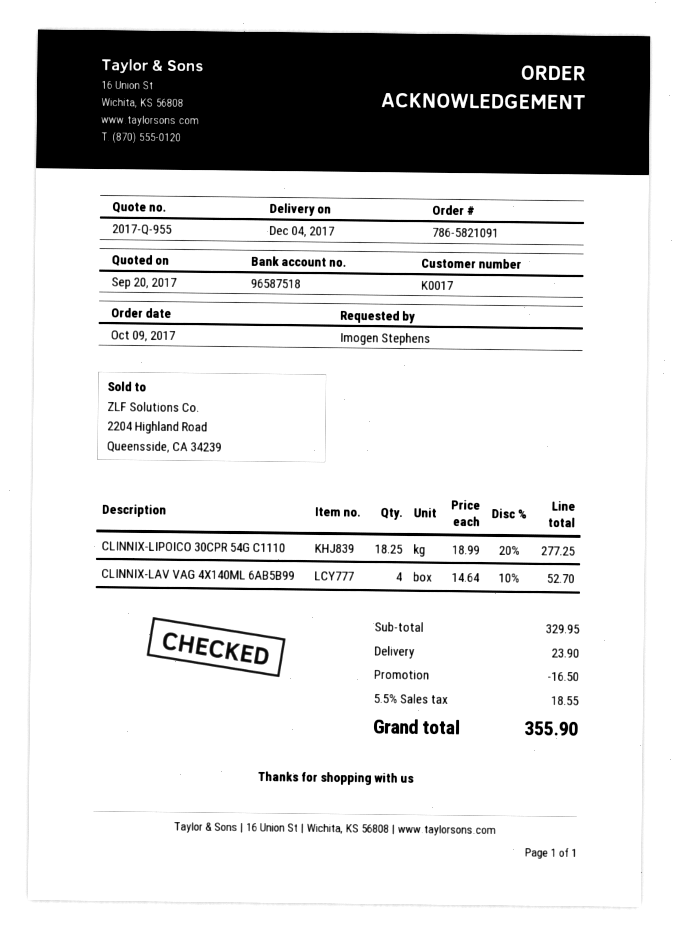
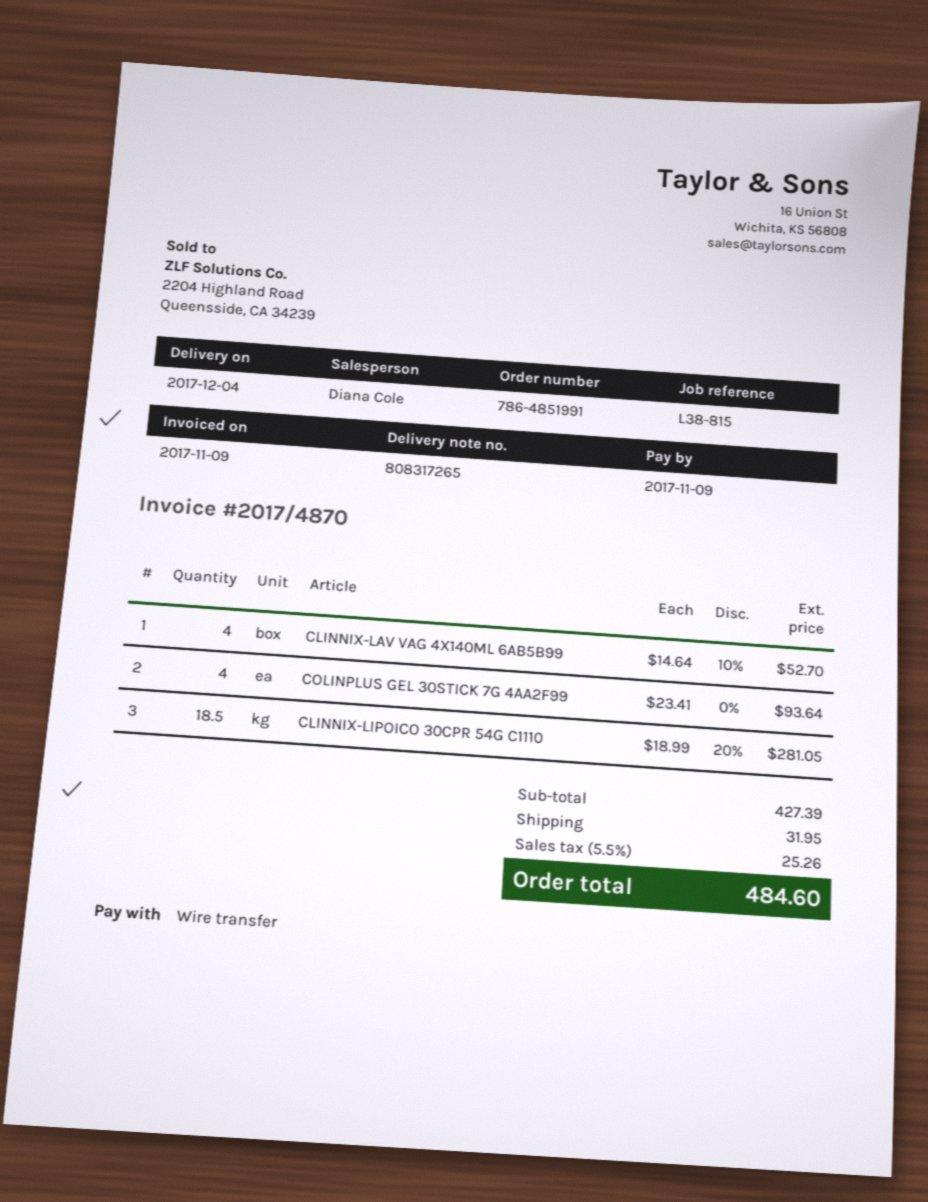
order number: 786-5821091 -> 786-4851991
CLINNIX-LIPOICO 30CPR 54G C1110: 18.25 x 18.99 - 20% = 277.25 -> 18.5 x 18.99 - 20% = 281.05
COLINPLUS GEL 30STICK 7G 4AA2F99: none -> 4 x 23.41 = 93.64
subtotal: 329.95 -> 427.39
discount: 16.50 -> none
shipping: 23.90 -> 31.95
tax: 5.5% = 18.55 -> 5.5% = 25.26
total: 355.90 -> 484.60

